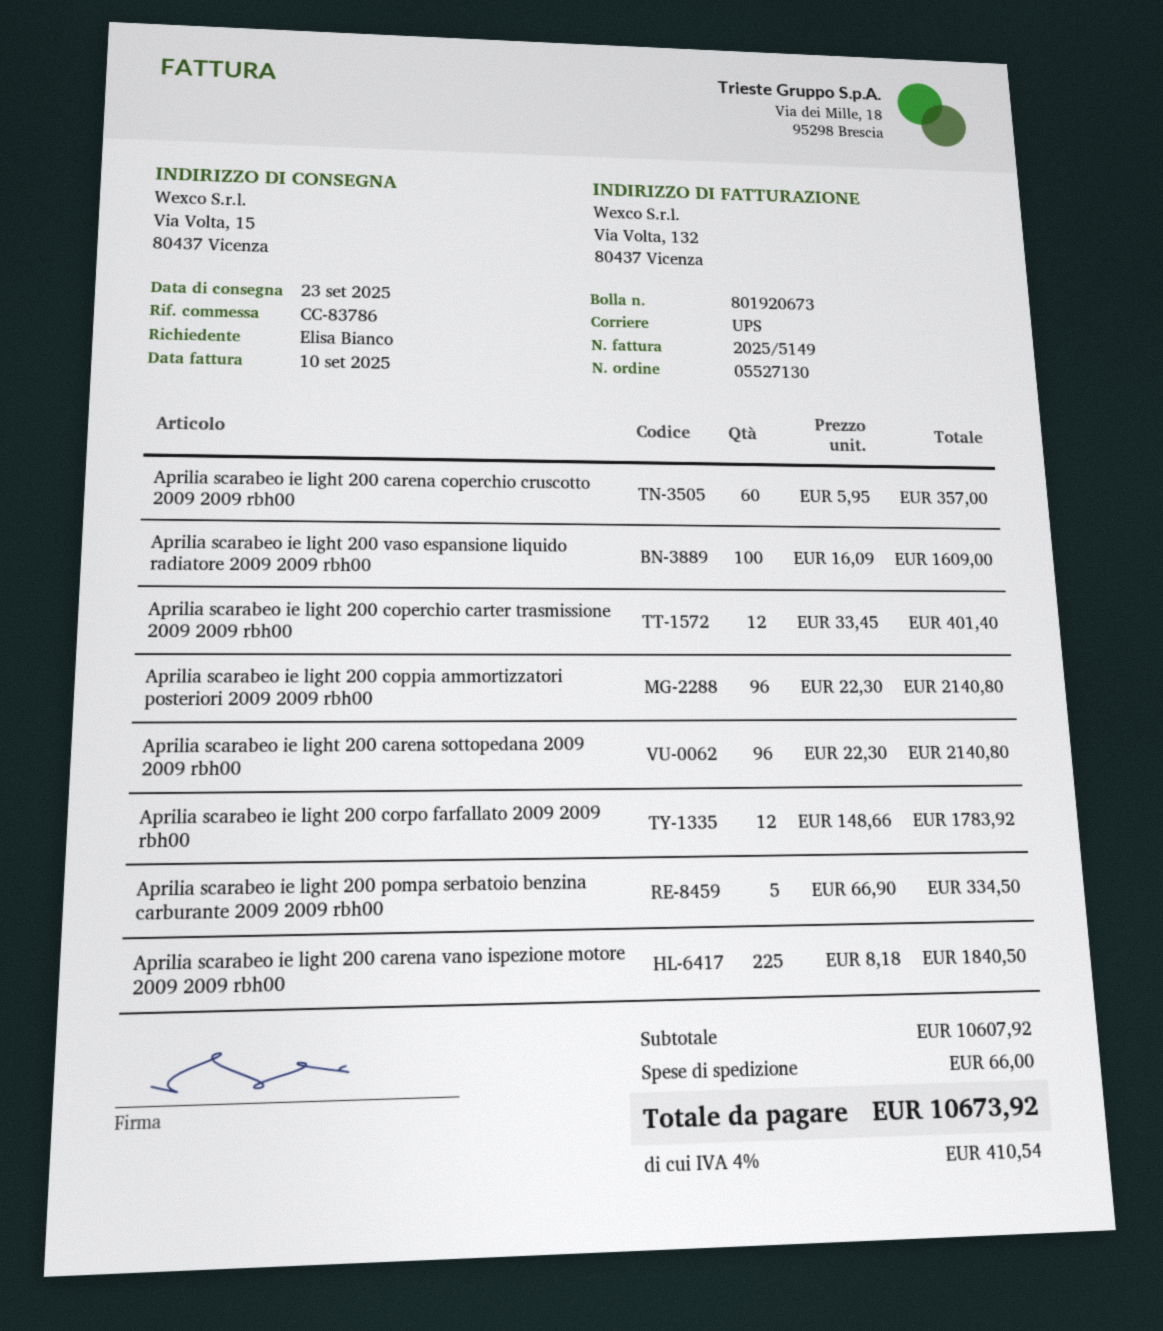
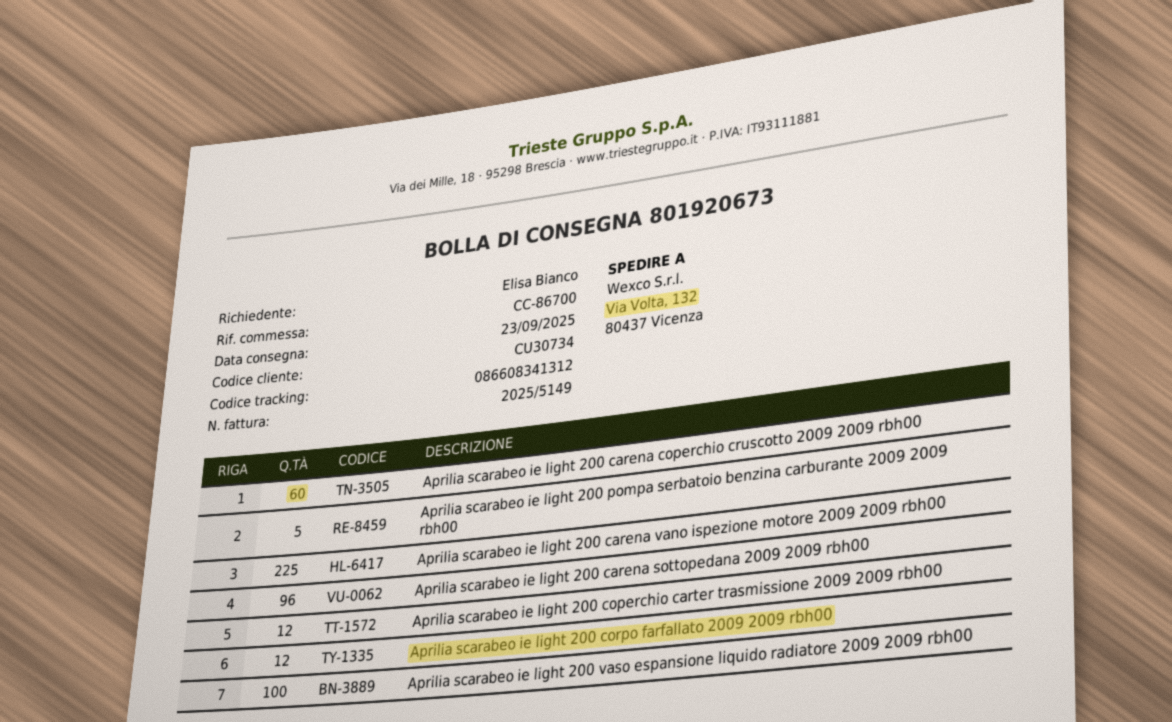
reference: CC-83786 -> CC-86700
ship to: Via Volta, 15, 80437 Vicenza -> Via Volta, 132, 80437 Vicenza
Aprilia scarabeo ie light 200 coppia ammortizzatori posteriori 2009 2009 rbh00: 96 -> none

